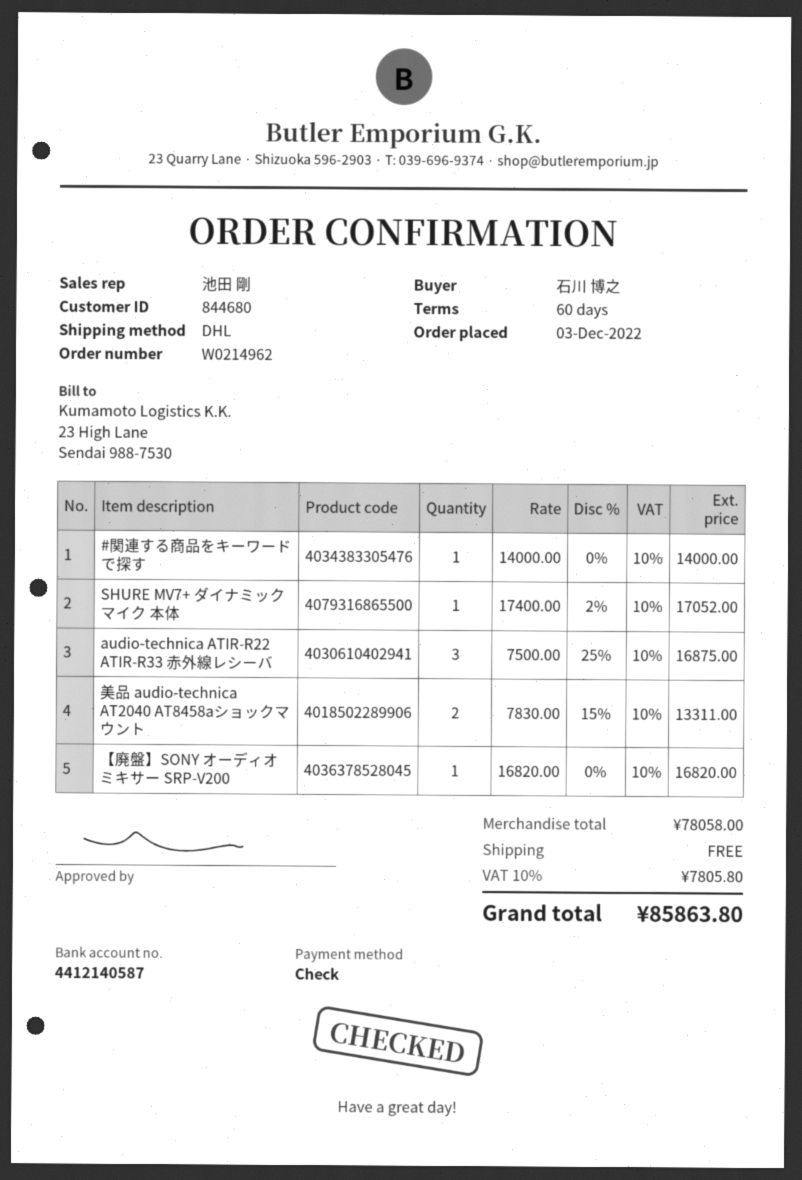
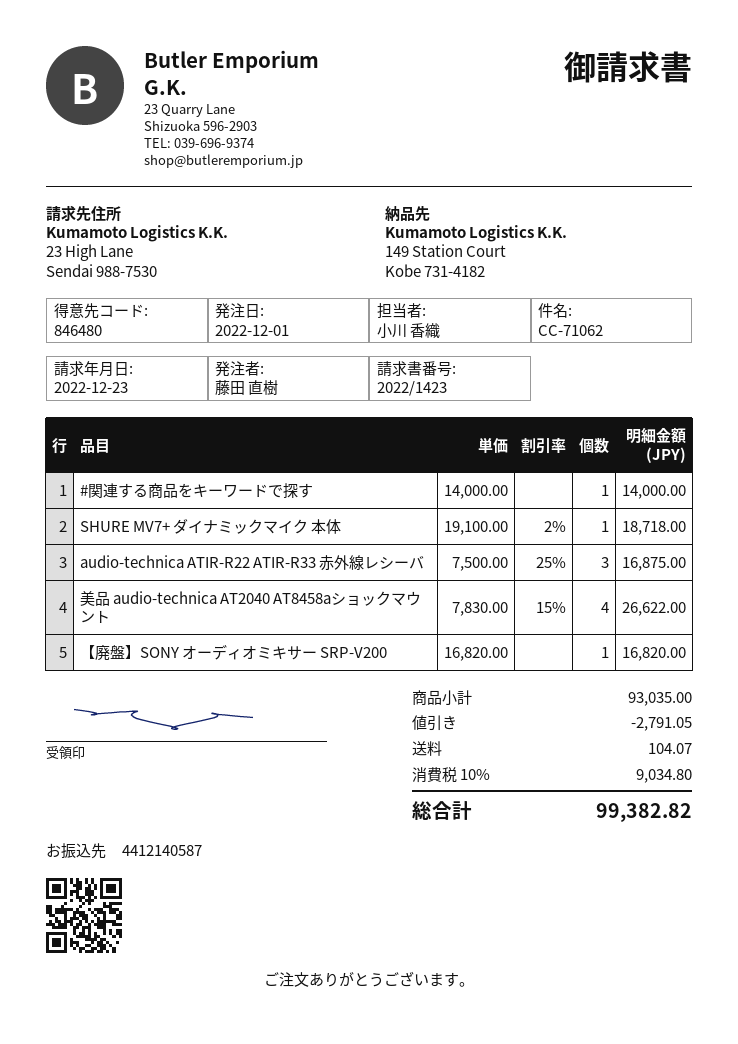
order date: 2022-12-03 -> 2022-12-01
customer number: 844680 -> 846480
ordered by: 石川 博之 -> 藤田 直樹
sales rep: 池田 剛 -> 小川 香織
SHURE MV7+ ダイナミックマイク 本体: 1 x 17400.00 - 2% = 17052.00 -> 1 x 19100.00 - 2% = 18718.00
美品 audio-technica AT2040 AT8458aショックマウント: 2 x 7830.00 - 15% = 13311.00 -> 4 x 7830.00 - 15% = 26622.00
subtotal: 78058.00 -> 93035.00
discount: none -> 2791.05
shipping: 0.00 -> 104.07
tax: 10% = 7805.80 -> 10% = 9034.80
total: 85863.80 -> 99382.82

